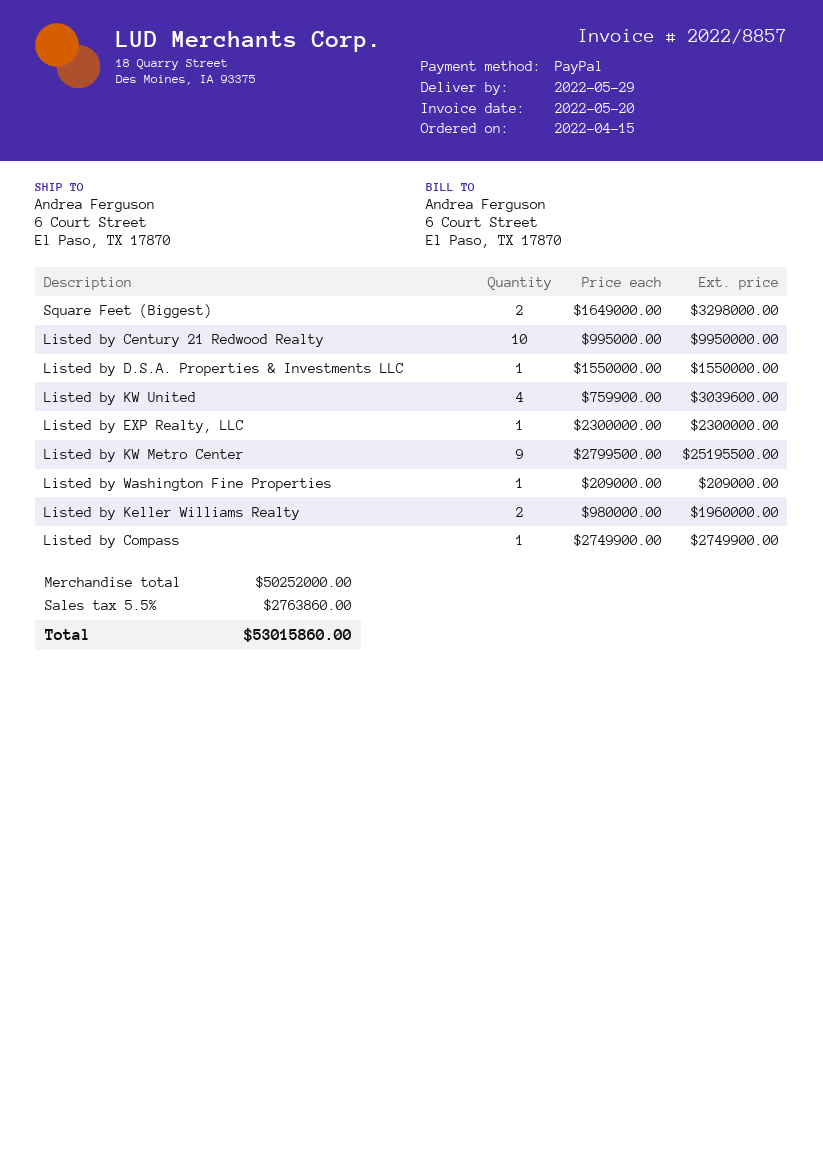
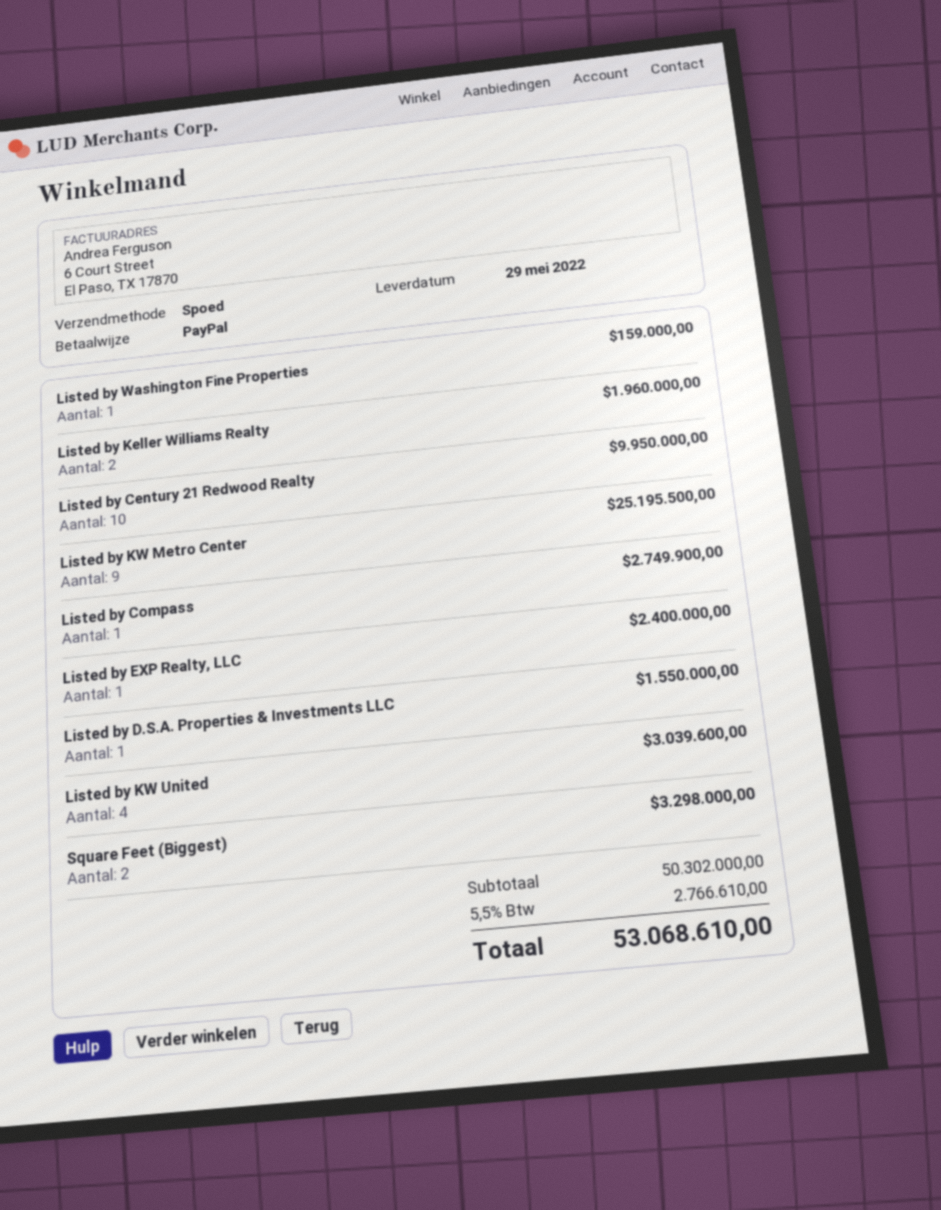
Listed by EXP Realty, LLC: 1 for 2300000.00 -> 1 for 2400000.00
Listed by Washington Fine Properties: 1 for 209000.00 -> 1 for 159000.00
subtotal: 50252000.00 -> 50302000.00
tax: 5.5% = 2763860.00 -> 5.5% = 2766610.00
total: 53015860.00 -> 53068610.00

